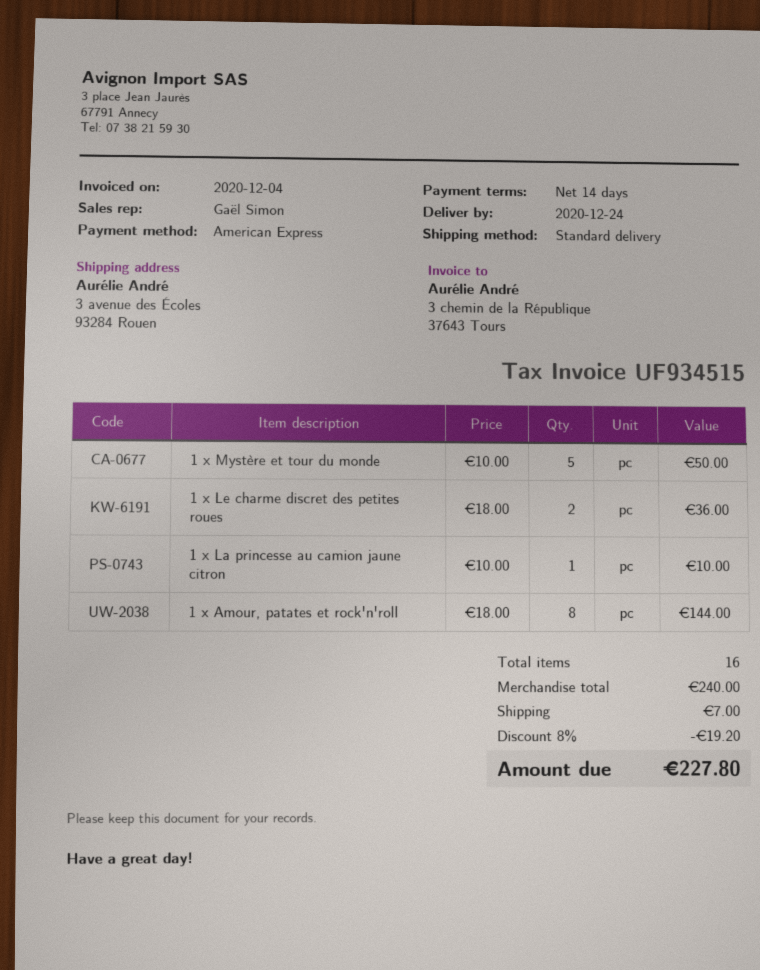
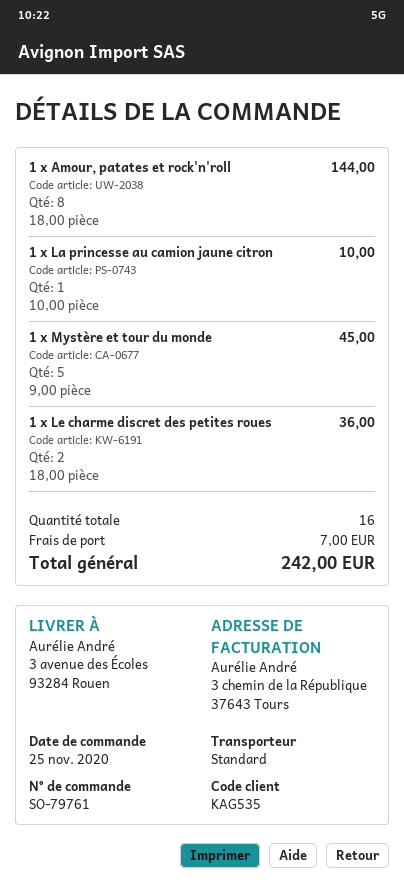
1 x Mystère et tour du monde: 5 x 10.00 = 50.00 -> 5 x 9.00 = 45.00
discount: 8% = 19.20 -> none
total: 227.80 -> 242.00

